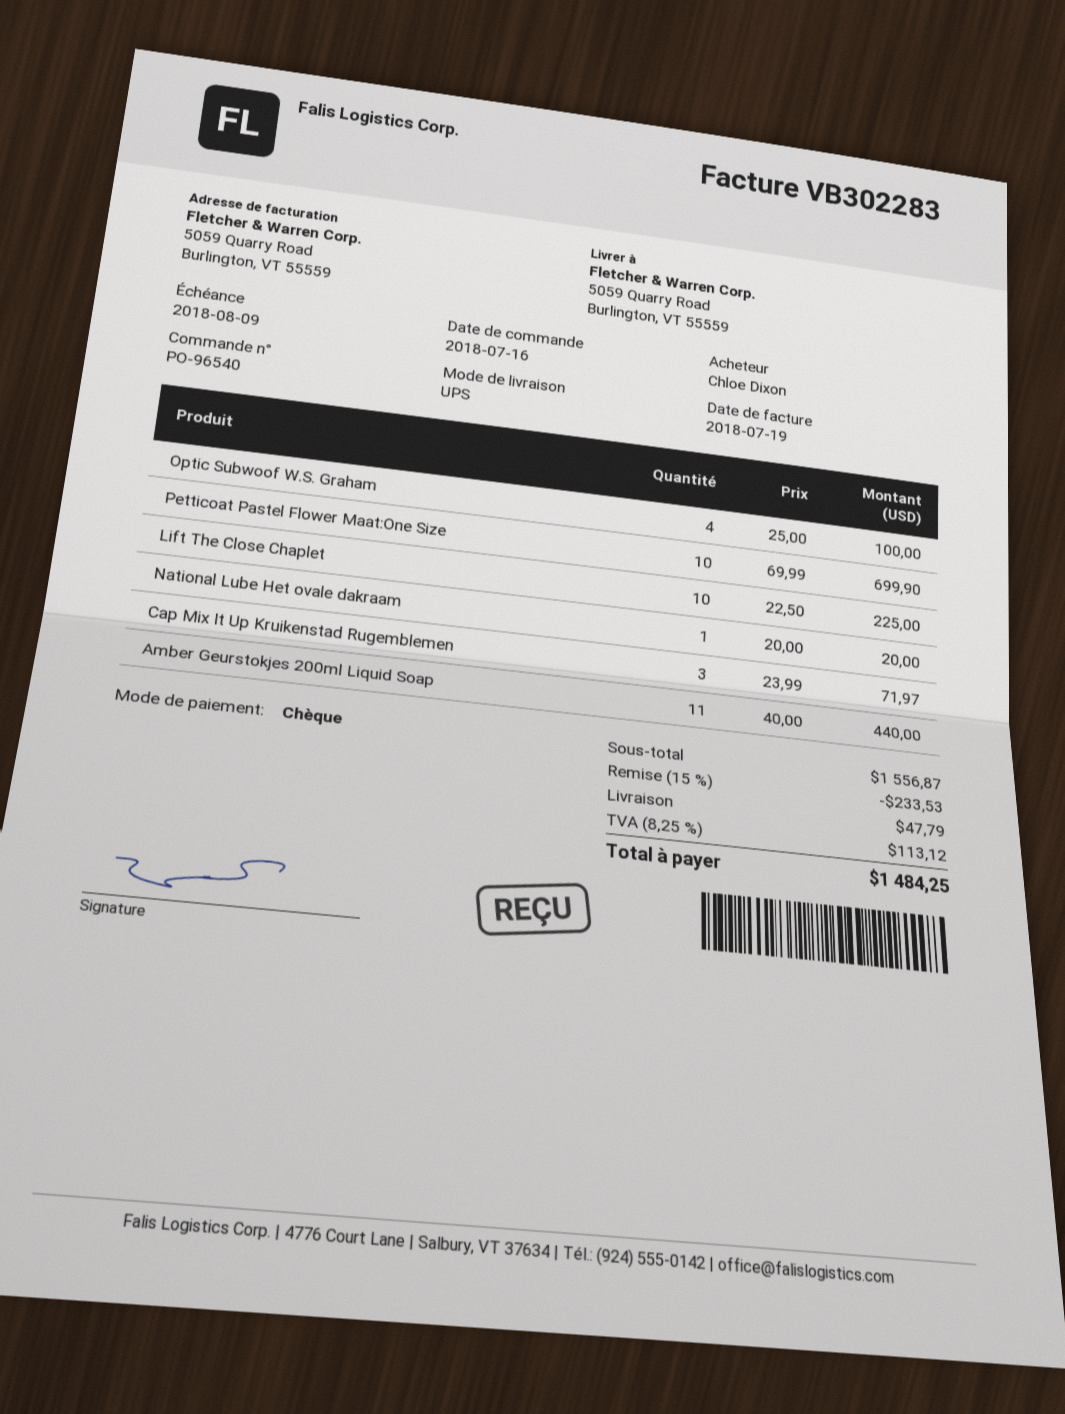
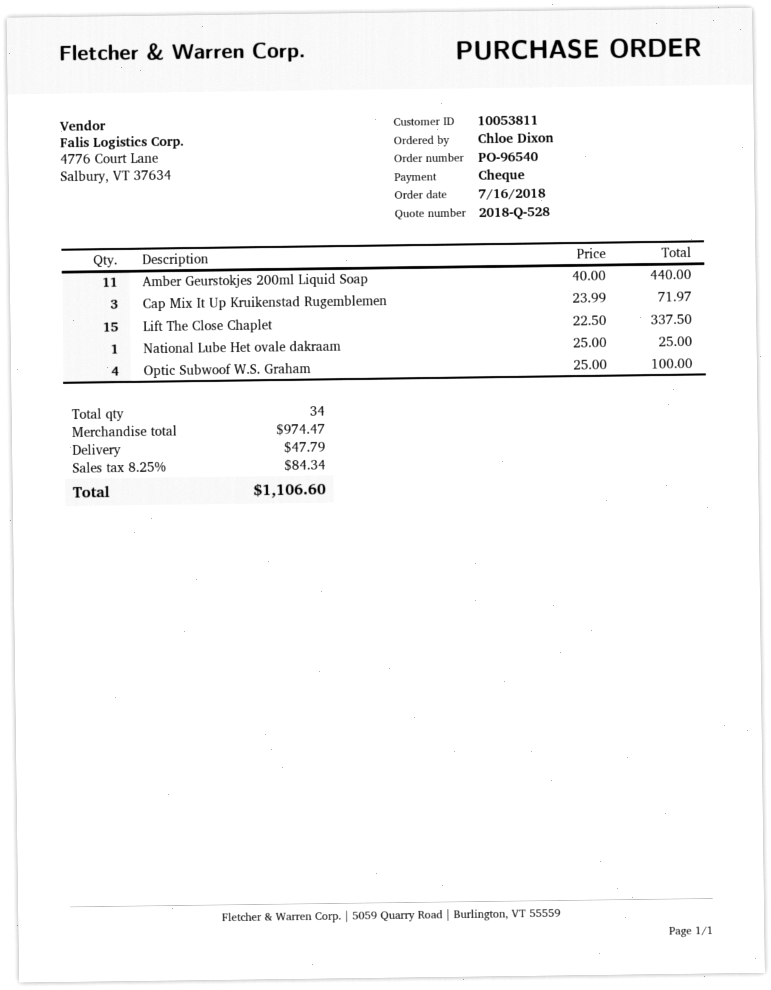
Petticoat Pastel Flower Maat:One Size: 10 x 69.99 = 699.90 -> none
Lift The Close Chaplet: 10 x 22.50 = 225.00 -> 15 x 22.50 = 337.50
National Lube Het ovale dakraam: 1 x 20.00 = 20.00 -> 1 x 25.00 = 25.00
subtotal: 1556.87 -> 974.47
discount: 15% = 233.53 -> none
tax: 8.25% = 113.12 -> 8.25% = 84.34
total: 1484.25 -> 1106.60

